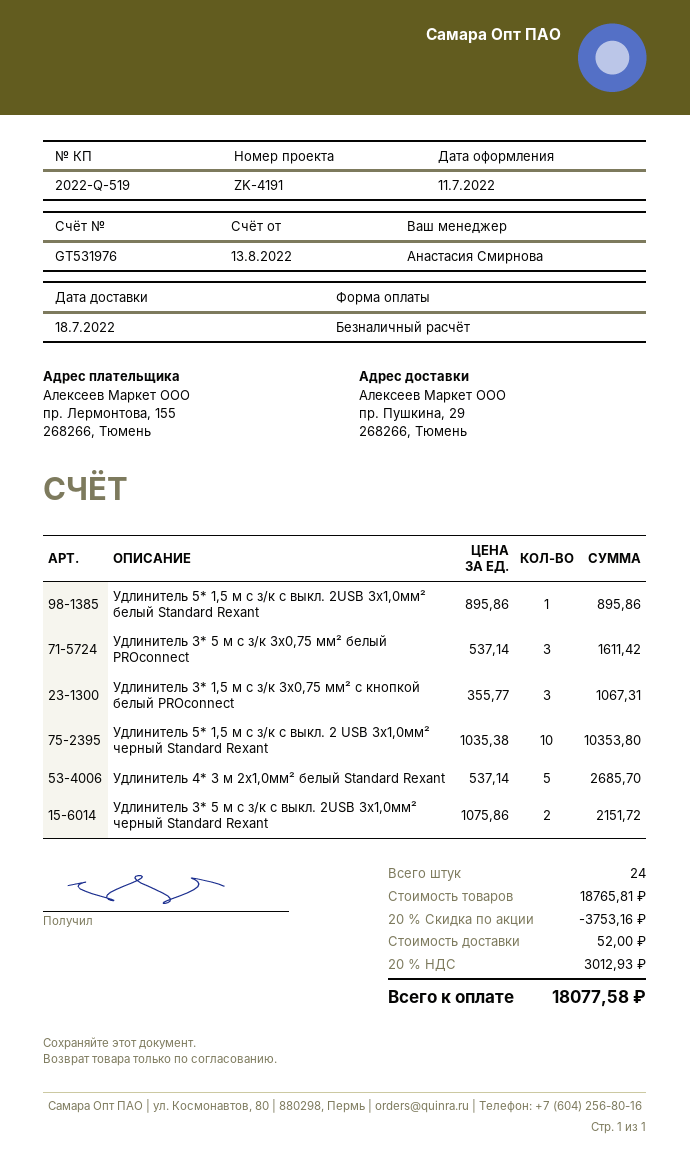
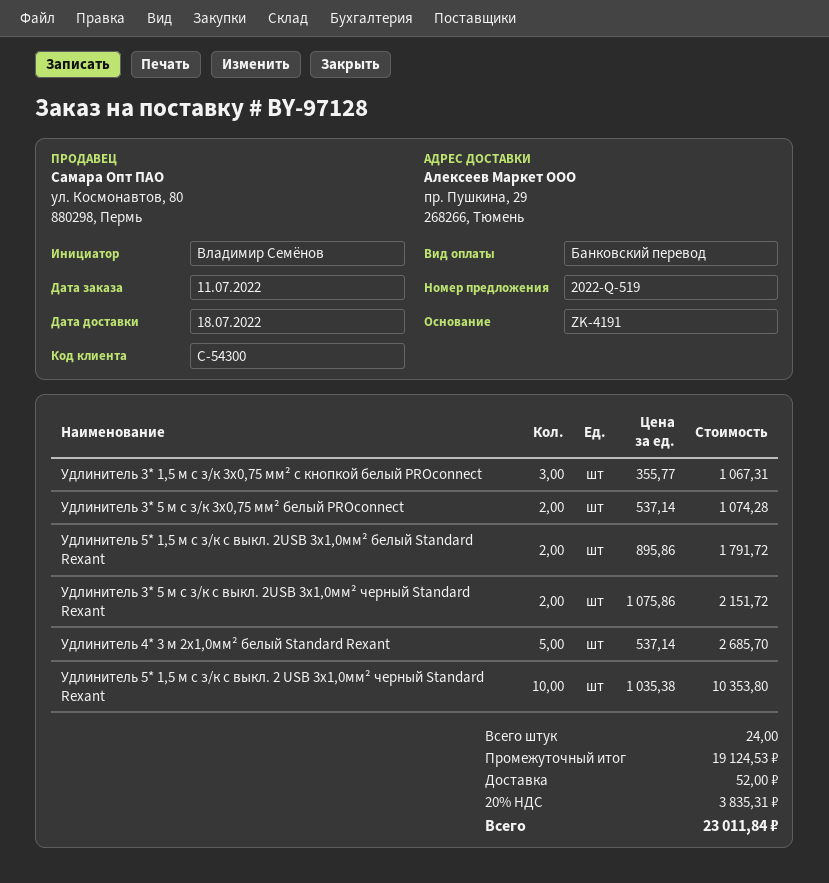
Удлинитель 5* 1,5 м с з/к с выкл. 2USB 3х1,0мм² белый Standard Rexant: 1 x 895.86 = 895.86 -> 2 x 895.86 = 1791.72
Удлинитель 3* 5 м с з/к 3х0,75 мм² белый PROconnect: 3 x 537.14 = 1611.42 -> 2 x 537.14 = 1074.28
subtotal: 18765.81 -> 19124.53
discount: 20% = 3753.16 -> none
tax: 20% = 3012.93 -> 20% = 3835.31
total: 18077.58 -> 23011.84

